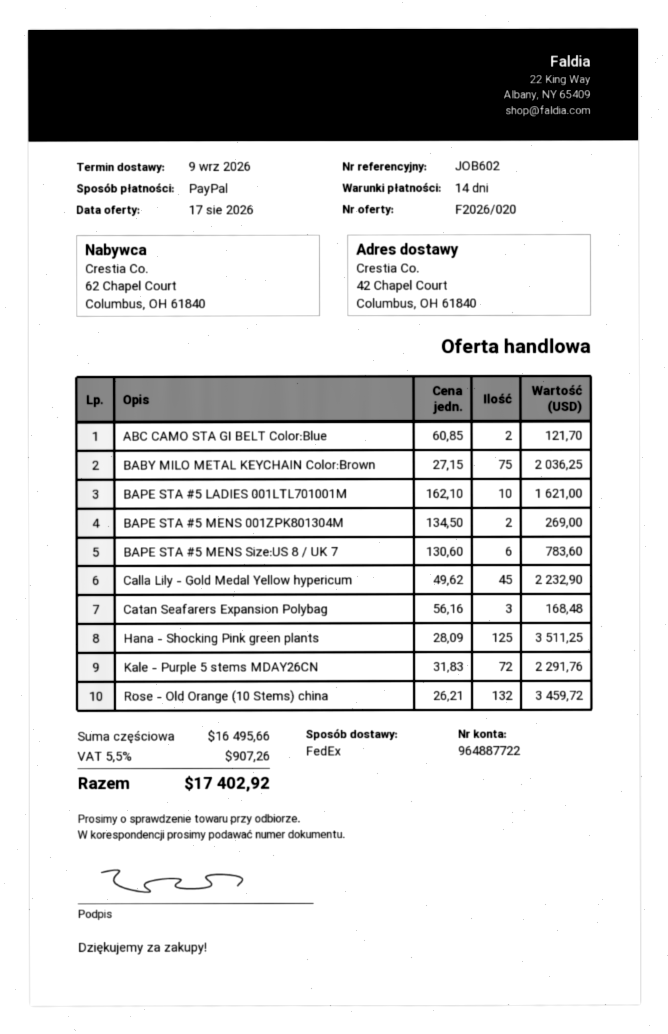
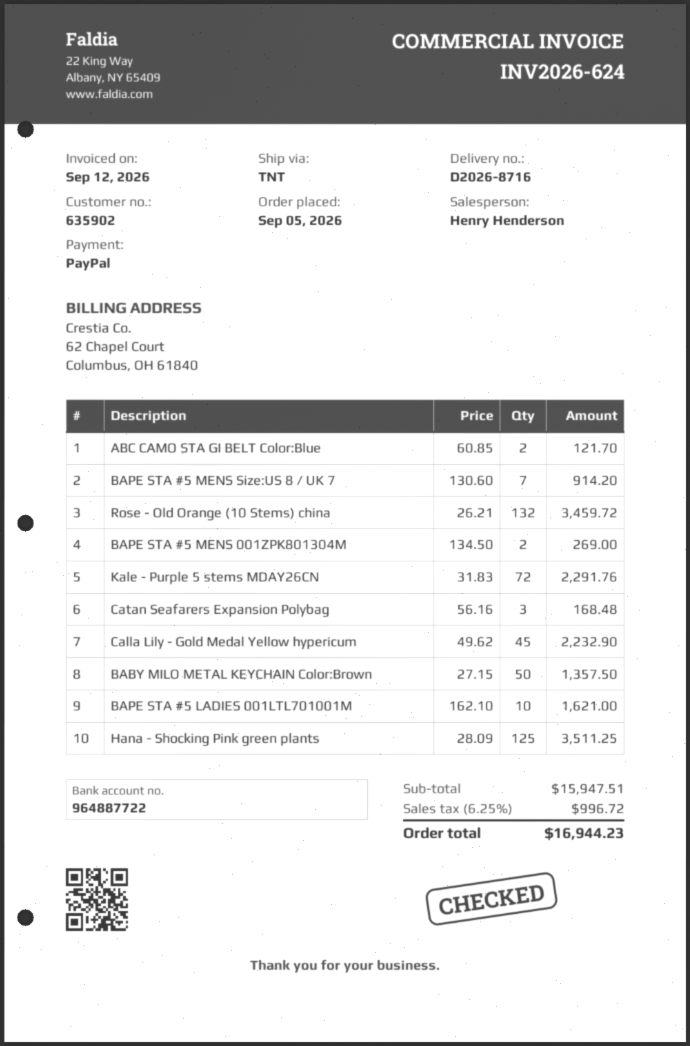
shipping method: FedEx -> TNT
BABY MILO METAL KEYCHAIN Color:Brown: 75 x 27.15 = 2036.25 -> 50 x 27.15 = 1357.50
BAPE STA #5 MENS Size:US 8 / UK 7: 6 x 130.60 = 783.60 -> 7 x 130.60 = 914.20
subtotal: 16495.66 -> 15947.51
tax: 5.5% = 907.26 -> 6.25% = 996.72
total: 17402.92 -> 16944.23

